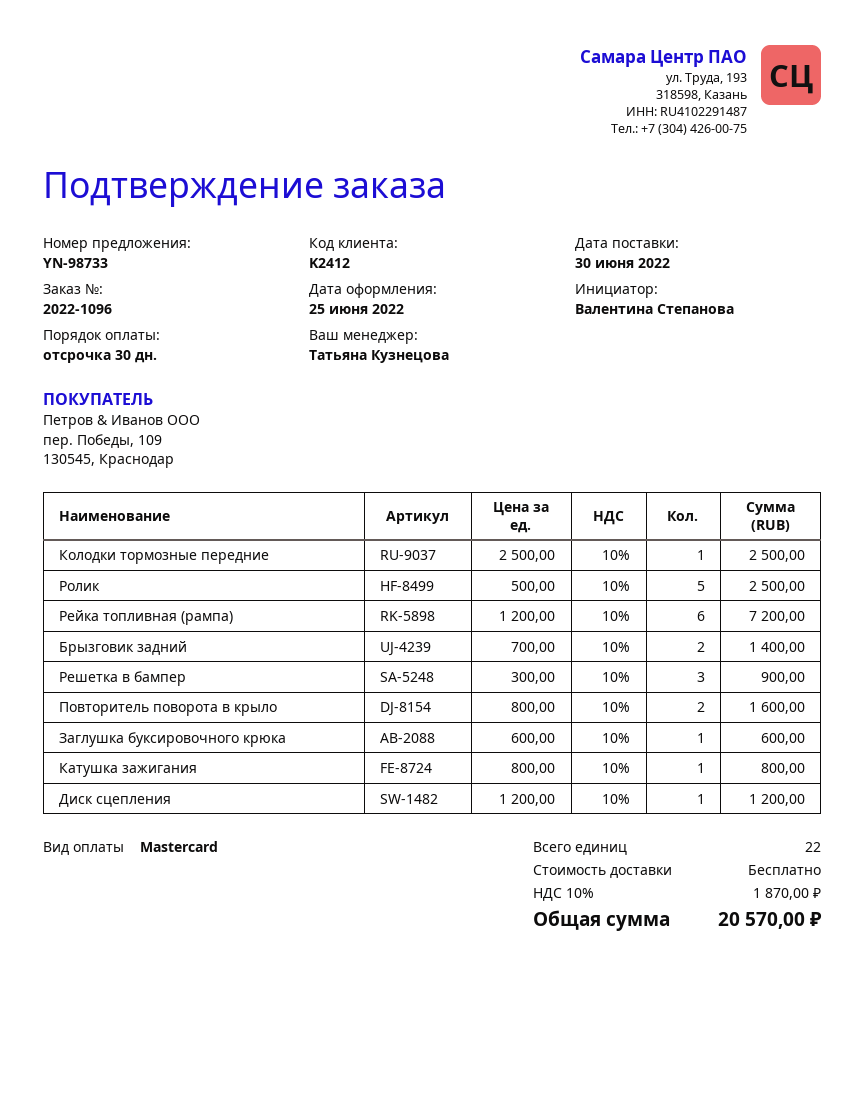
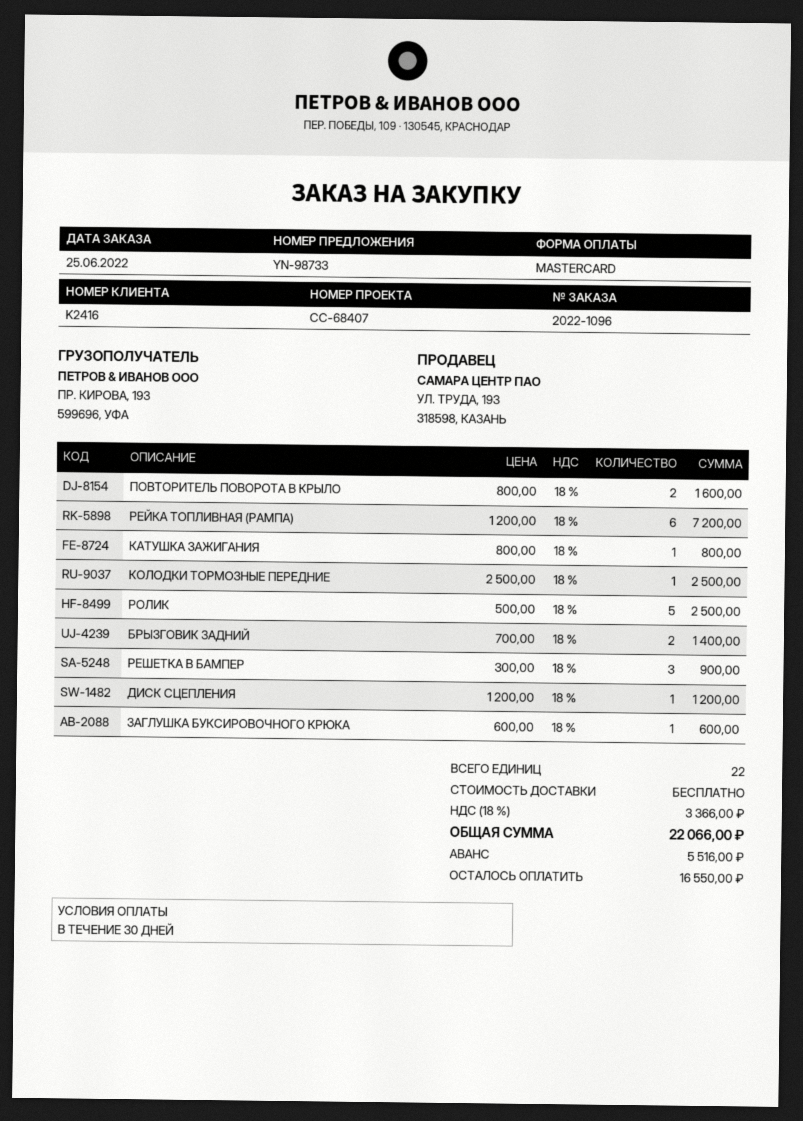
customer number: K2412 -> K2416
tax: 10% = 1870.00 -> 18% = 3366.00
total: 20570.00 -> 22066.00

